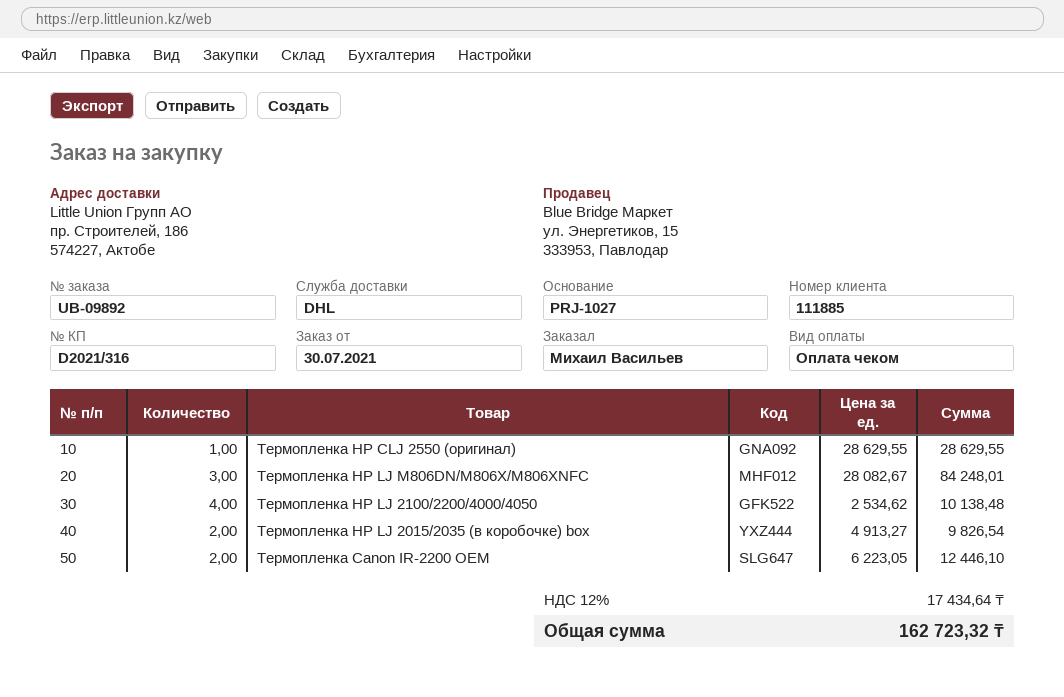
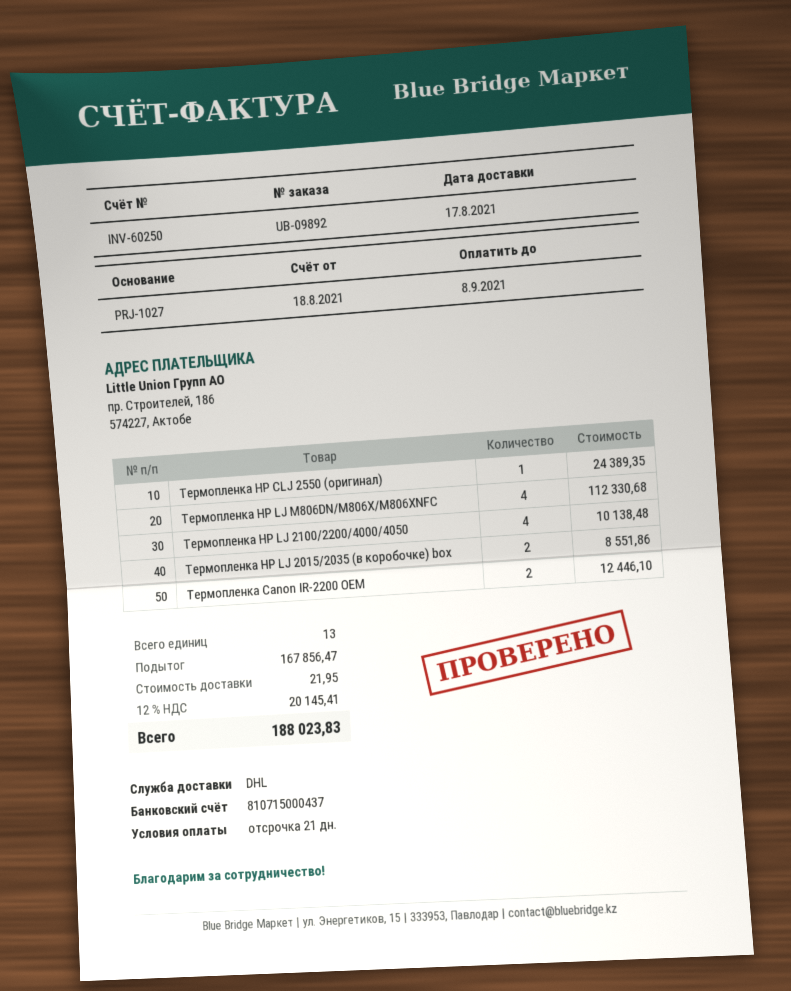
Термопленка HP CLJ 2550 (оригинал): 1 for 28629.55 -> 1 for 24389.35
Термопленка HP LJ M806DN/M806X/M806XNFC: 3 for 84248.01 -> 4 for 112330.68
Термопленка HP LJ 2015/2035 (в коробочке) box: 2 for 9826.54 -> 2 for 8551.86
shipping: none -> 21.95
tax: 12% = 17434.64 -> 12% = 20145.41
total: 162723.32 -> 188023.83

